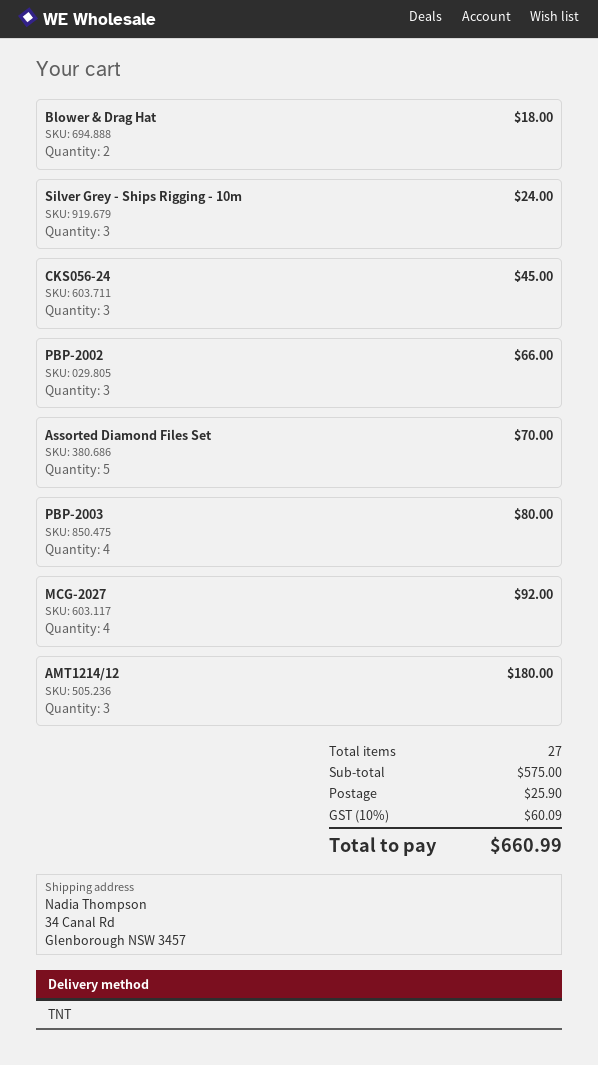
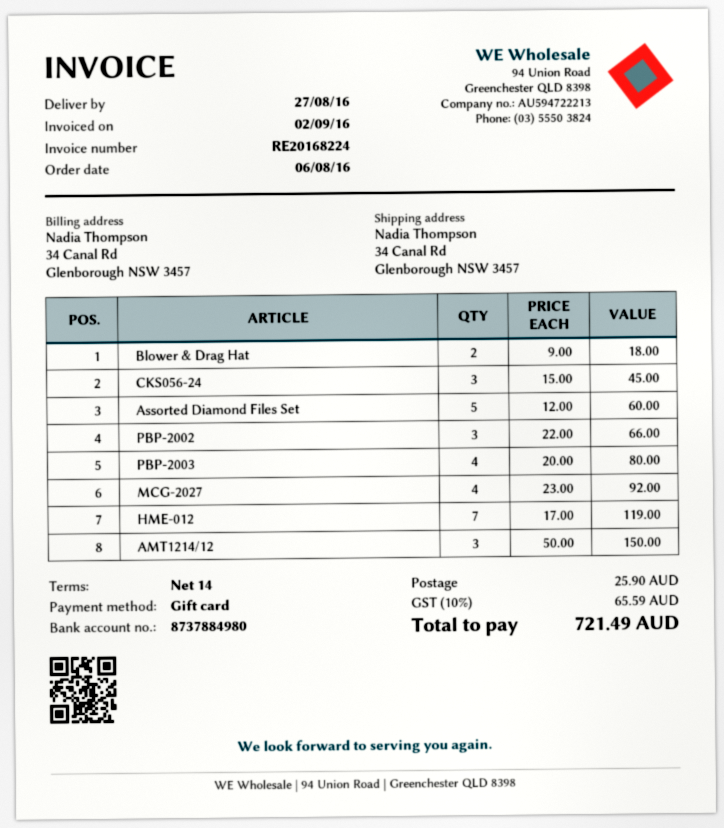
Silver Grey - Ships Rigging - 10m: 3 for 24.00 -> none
Assorted Diamond Files Set: 5 for 70.00 -> 5 for 60.00
AMT1214/12: 3 for 180.00 -> 3 for 150.00
HME-012: none -> 7 for 119.00
tax: 10% = 60.09 -> 10% = 65.59
total: 660.99 -> 721.49

